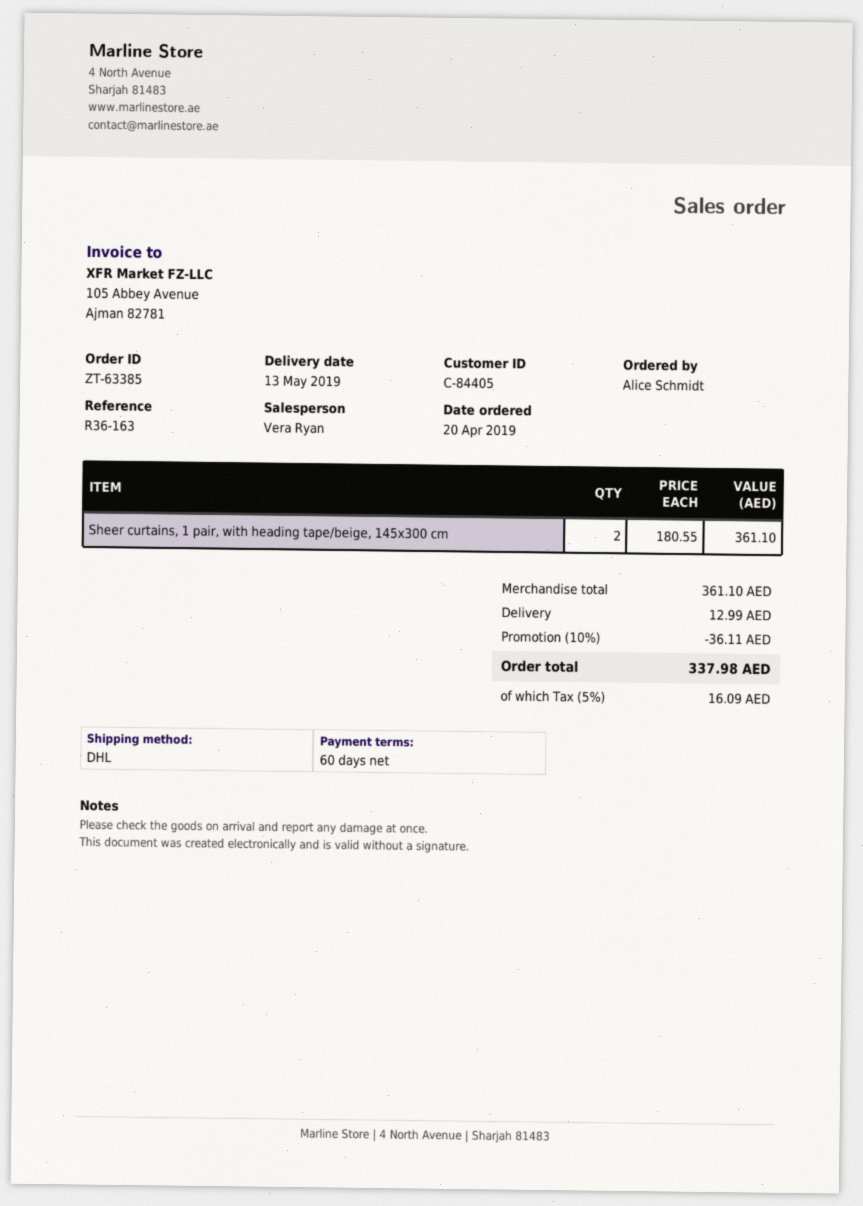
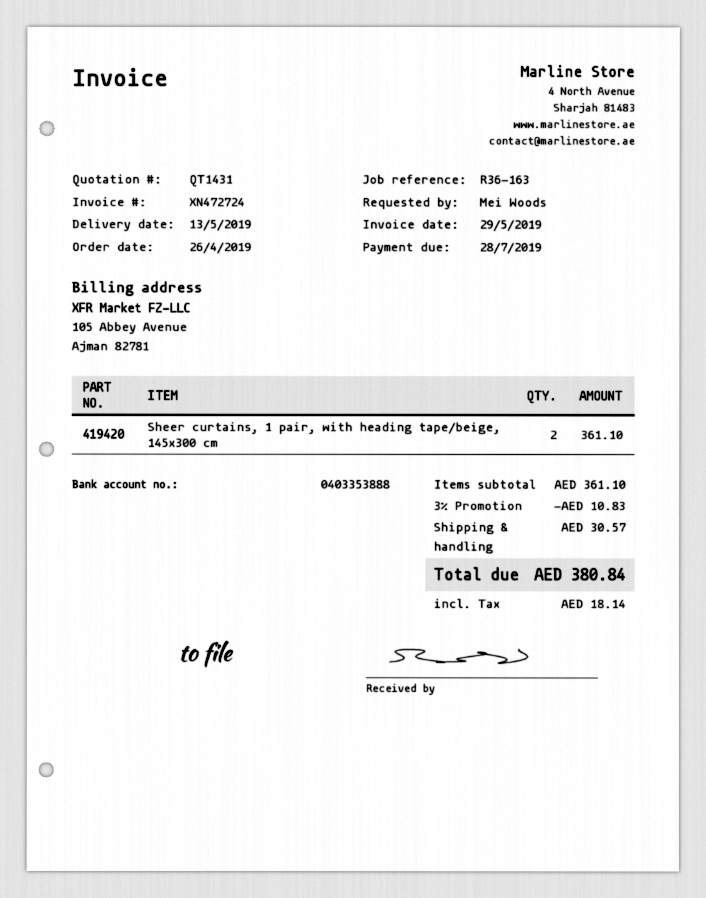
order date: 2019-04-20 -> 2019-04-26
ordered by: Alice Schmidt -> Mei Woods
discount: 10% = 36.11 -> 3% = 10.83
shipping: 12.99 -> 30.57
tax: 16.09 -> 18.14
total: 337.98 -> 380.84

